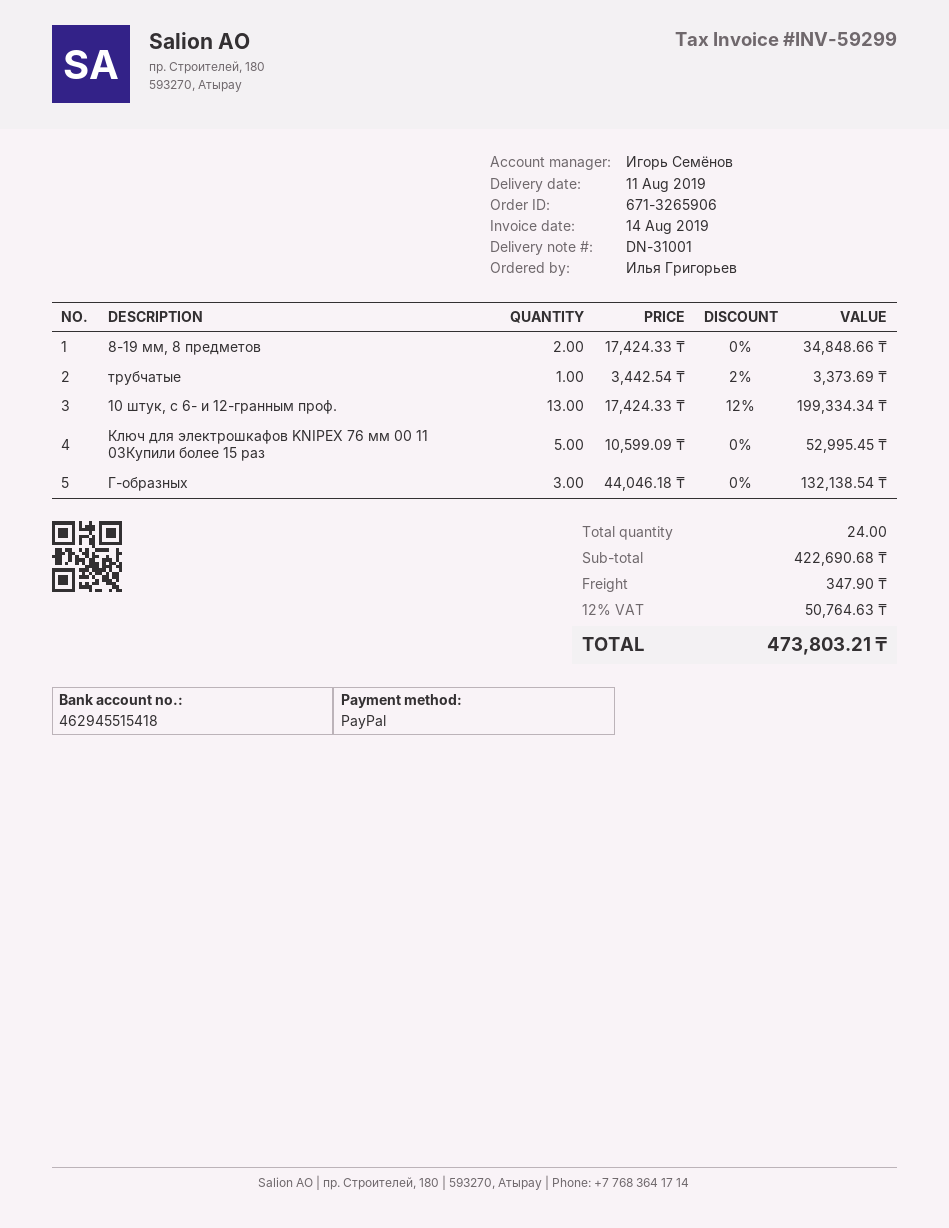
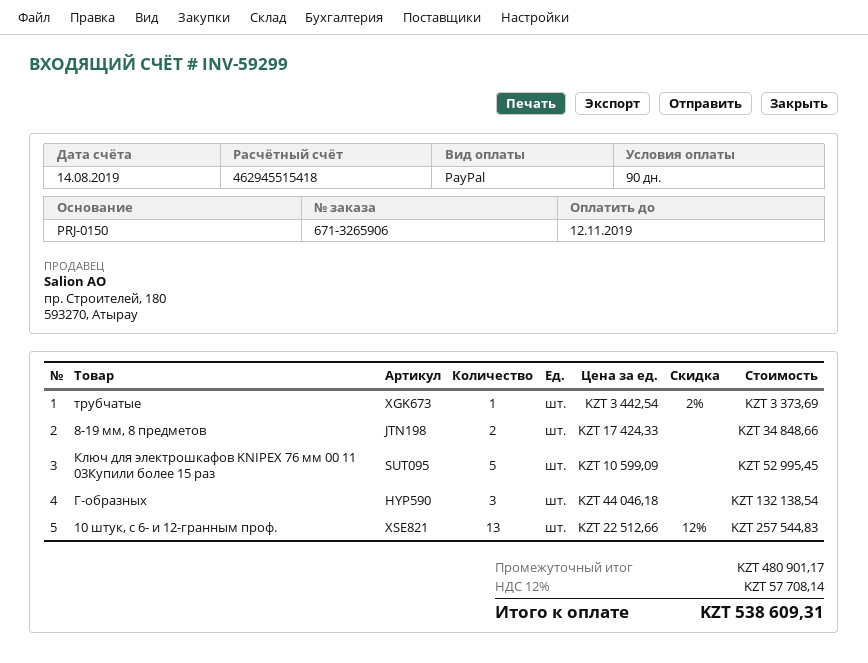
10 штук, с 6- и 12-гранным проф.: 13 x 17424.33 - 12% = 199334.34 -> 13 x 22512.66 - 12% = 257544.83
subtotal: 422690.68 -> 480901.17
shipping: 347.90 -> none
tax: 12% = 50764.63 -> 12% = 57708.14
total: 473803.21 -> 538609.31

